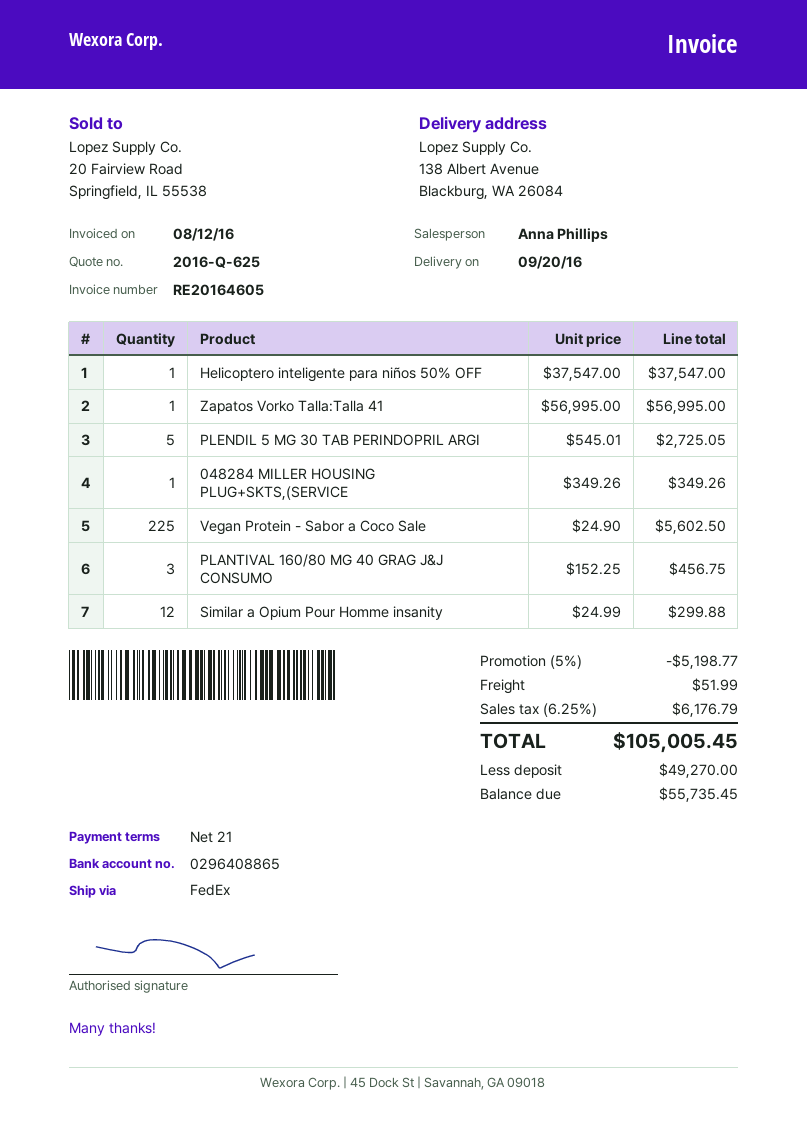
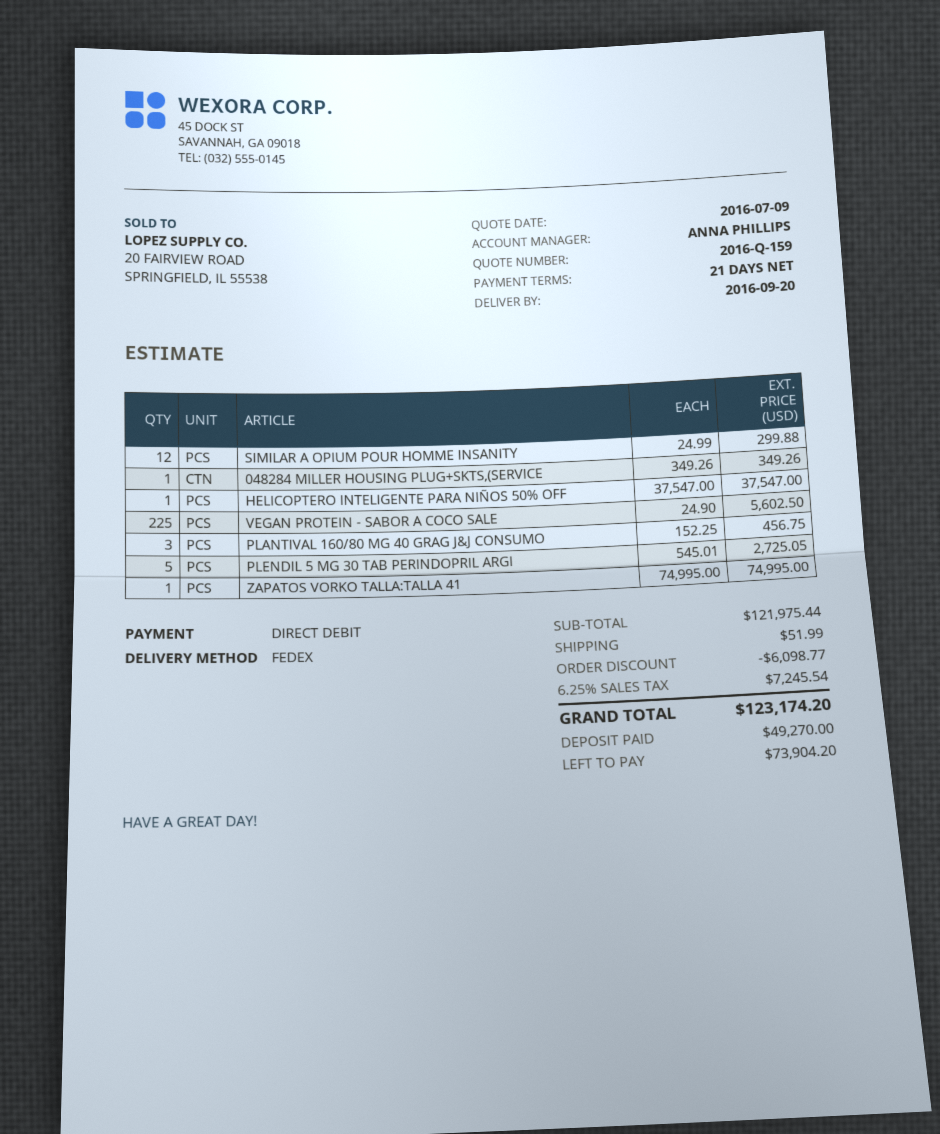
quote number: 2016-Q-625 -> 2016-Q-159
Zapatos Vorko Talla:Talla 41: 1 x 56995.00 = 56995.00 -> 1 x 74995.00 = 74995.00
discount: 5198.77 -> 6098.77
tax: 6.25% = 6176.79 -> 6.25% = 7245.54
total: 105005.45 -> 123174.20
balance: 55735.45 -> 73904.20

